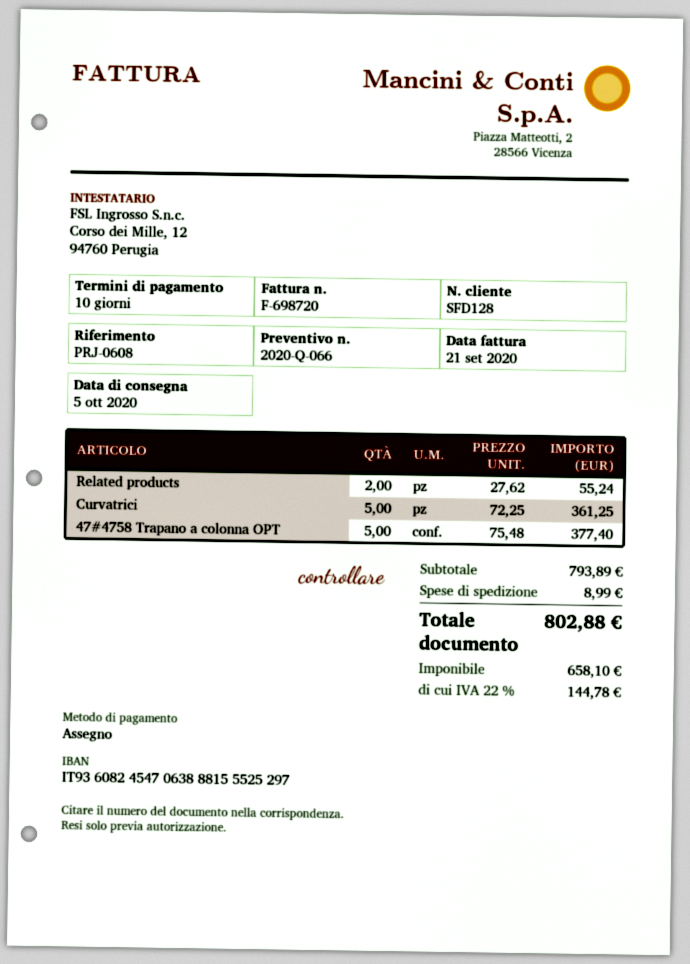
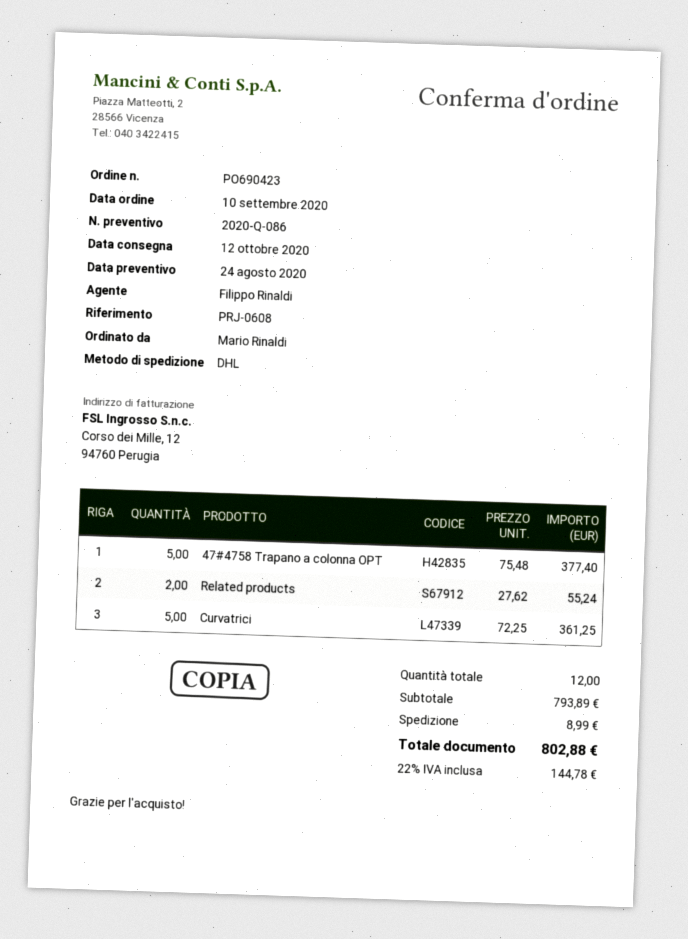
quote number: 2020-Q-066 -> 2020-Q-086
delivery date: 2020-10-05 -> 2020-10-12

